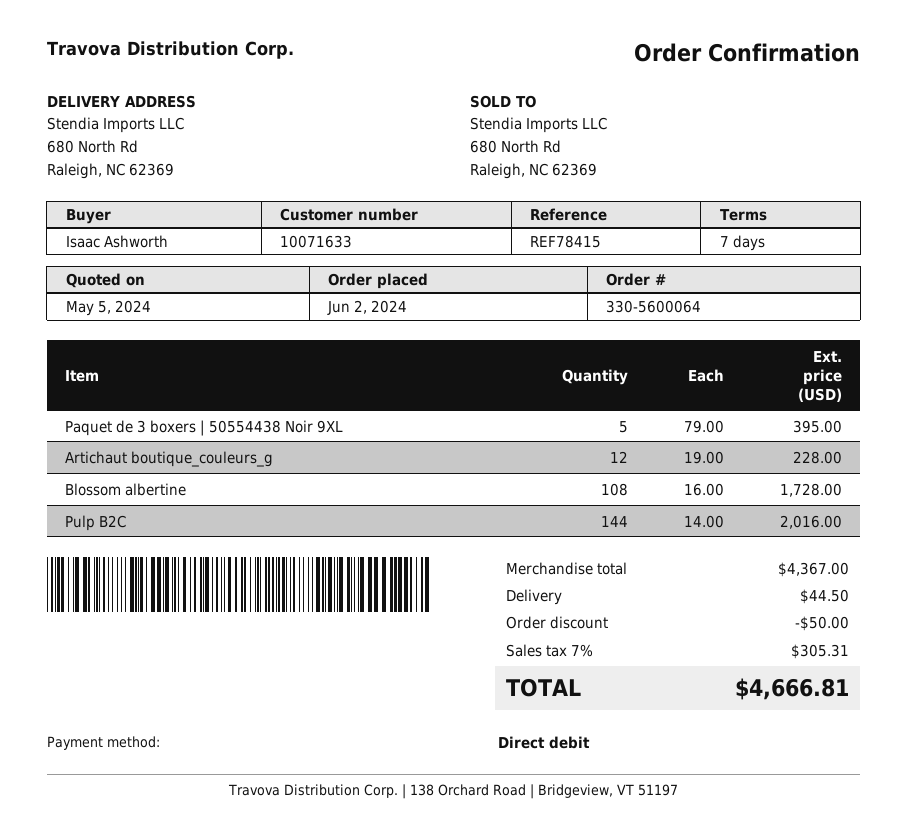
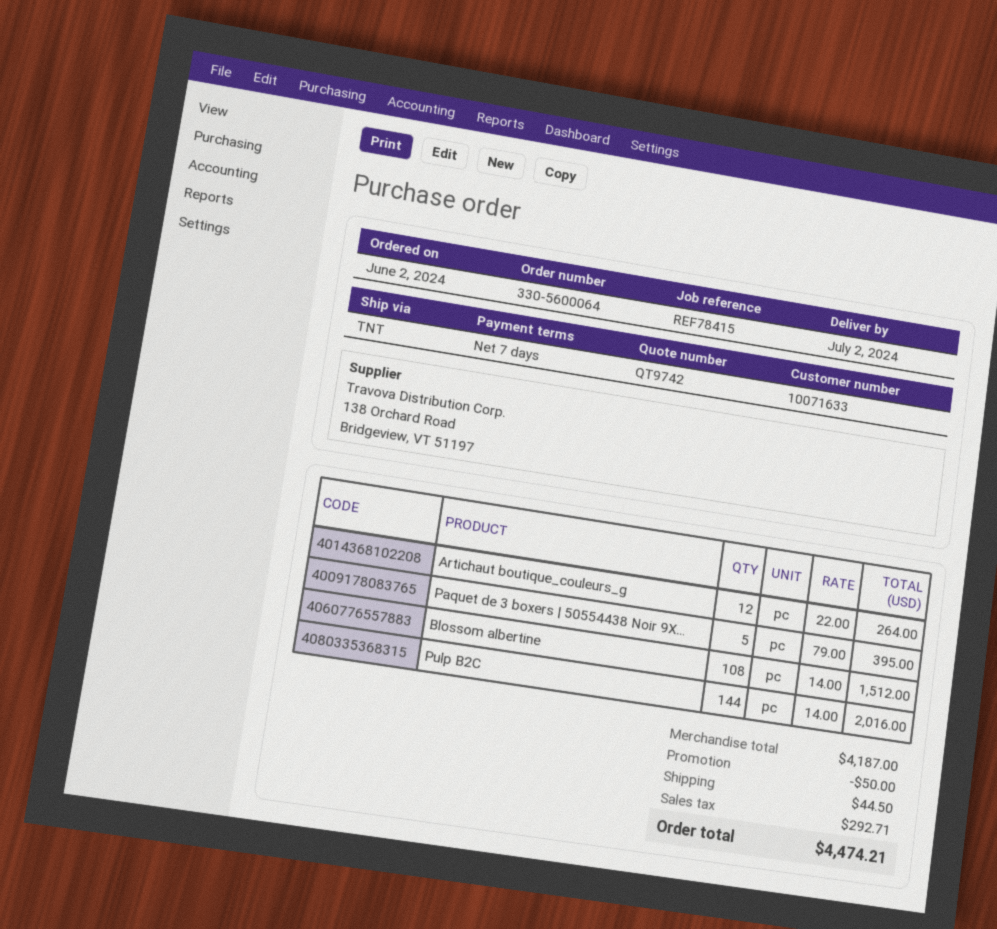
Artichaut boutique_couleurs_g: 12 x 19.00 = 228.00 -> 12 x 22.00 = 264.00
Blossom albertine: 108 x 16.00 = 1728.00 -> 108 x 14.00 = 1512.00
subtotal: 4367.00 -> 4187.00
tax: 305.31 -> 292.71
total: 4666.81 -> 4474.21

